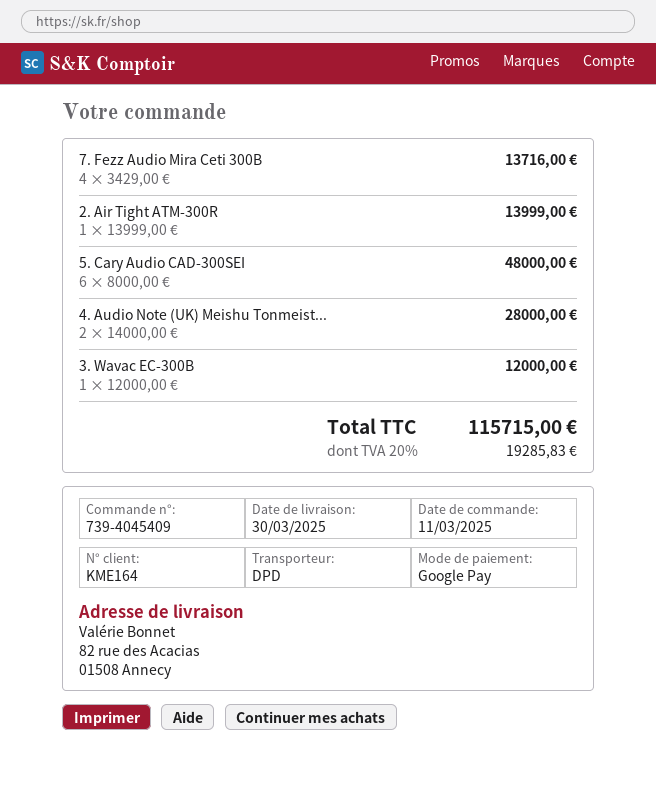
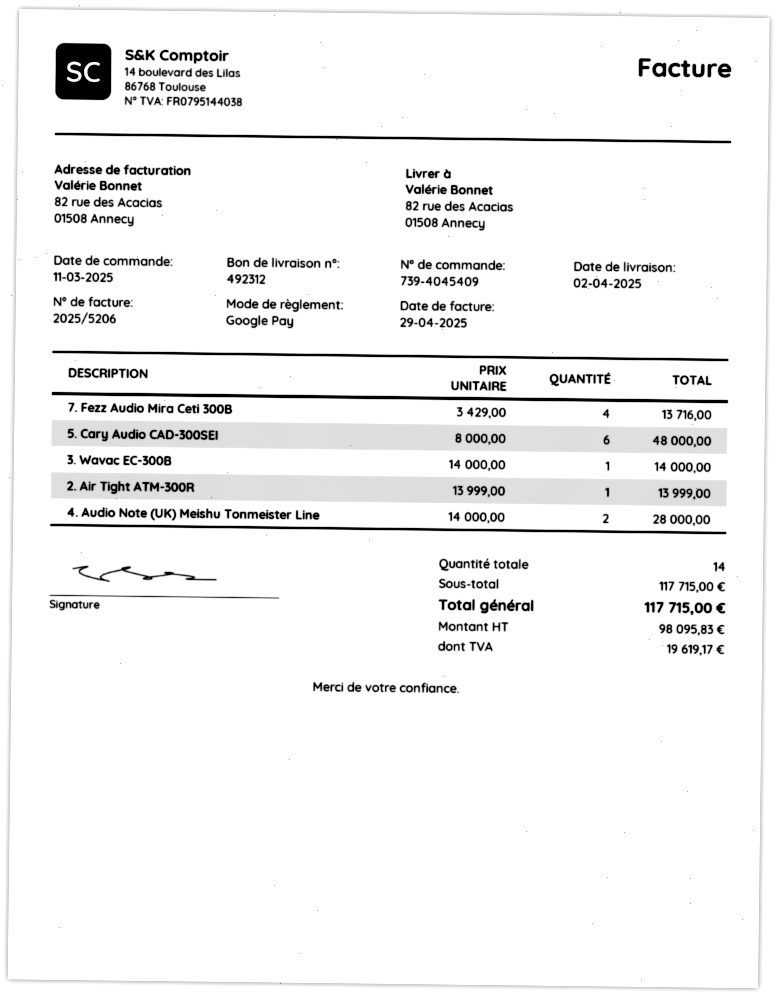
delivery date: 2025-03-30 -> 2025-04-02
3. Wavac EC-300B: 1 x 12000.00 = 12000.00 -> 1 x 14000.00 = 14000.00
tax: 19285.83 -> 19619.17
total: 115715.00 -> 117715.00

